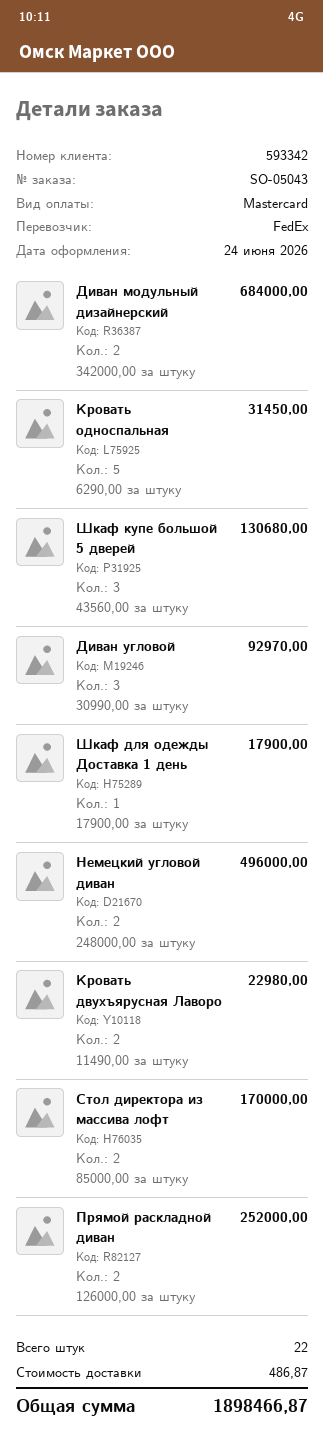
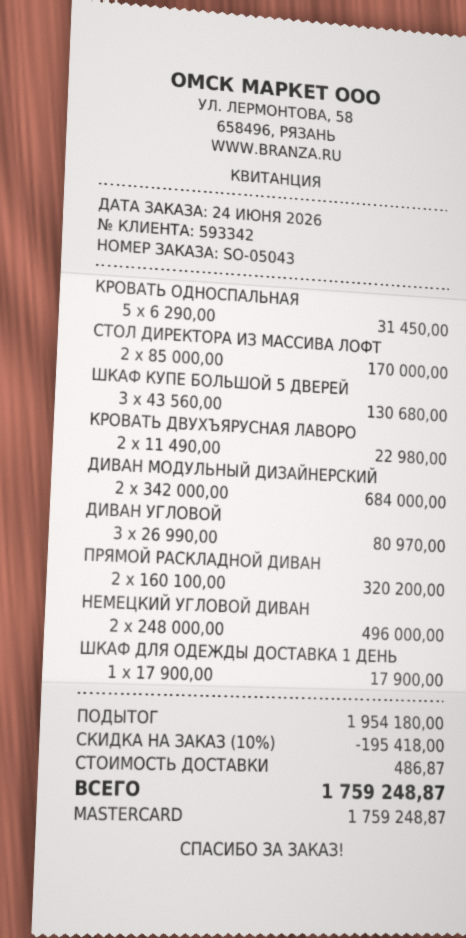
Диван угловой: 3 x 30990.00 = 92970.00 -> 3 x 26990.00 = 80970.00
Прямой раскладной диван: 2 x 126000.00 = 252000.00 -> 2 x 160100.00 = 320200.00
discount: none -> 10% = 195418.00
total: 1898466.87 -> 1759248.87

